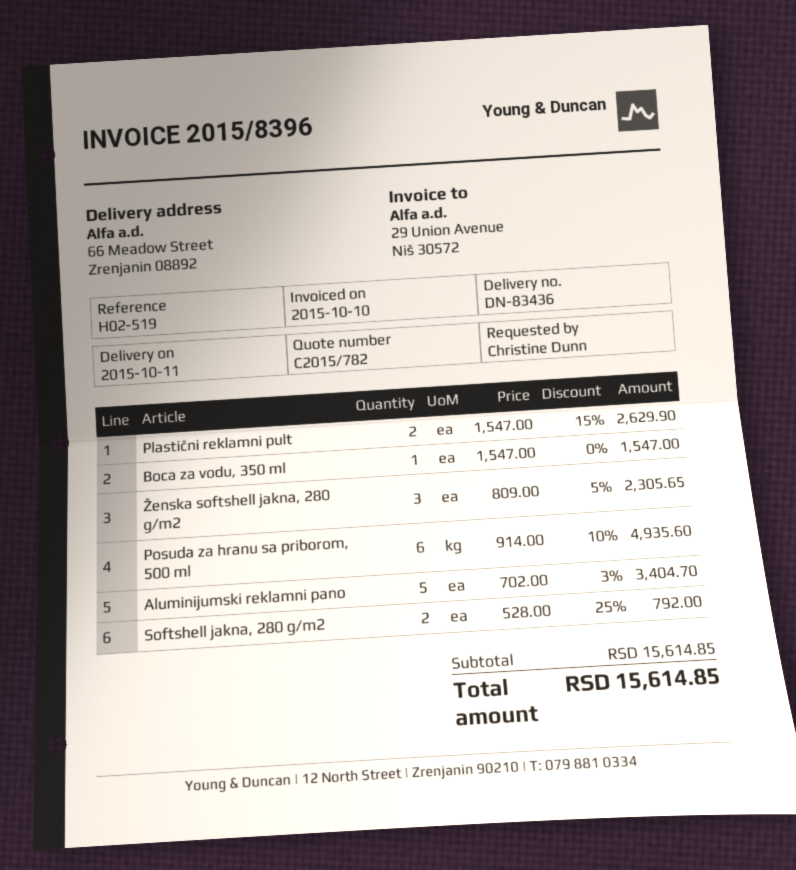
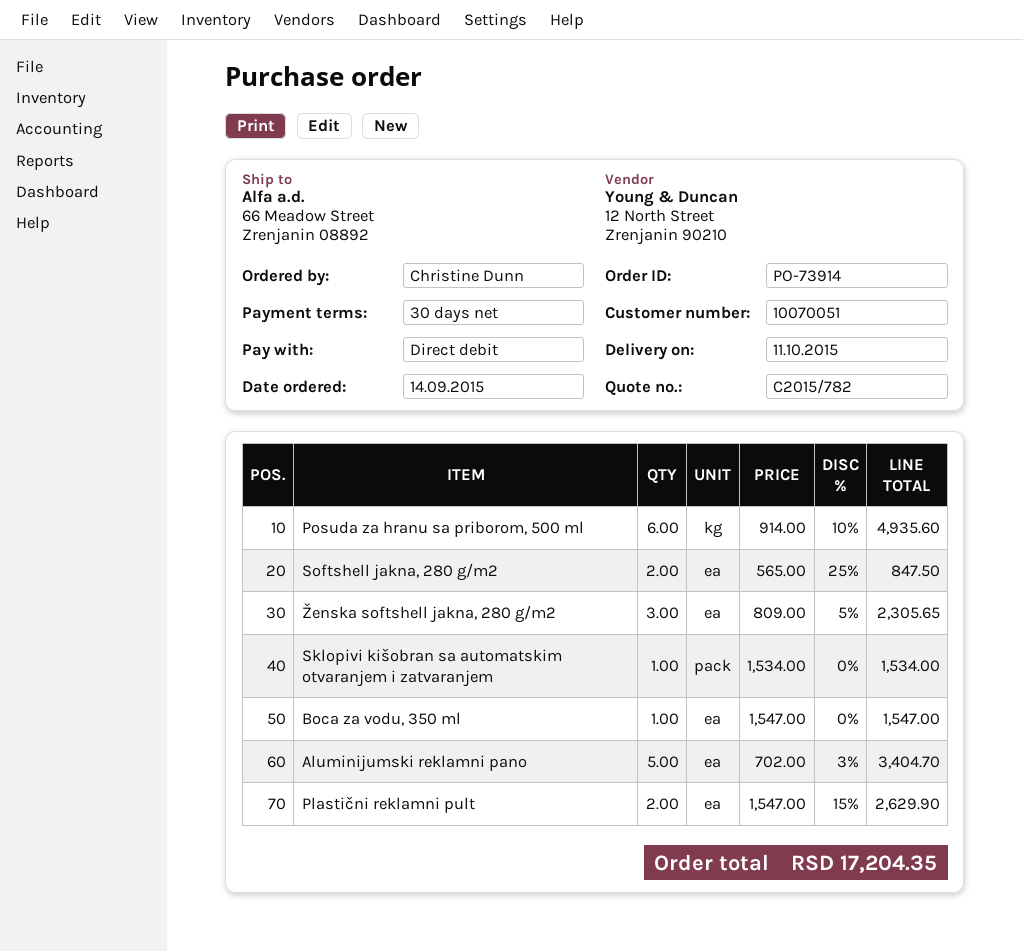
Softshell jakna, 280 g/m2: 2 x 528.00 - 25% = 792.00 -> 2 x 565.00 - 25% = 847.50
Sklopivi kišobran sa automatskim otvaranjem i zatvaranjem: none -> 1 x 1534.00 = 1534.00
total: 15614.85 -> 17204.35

